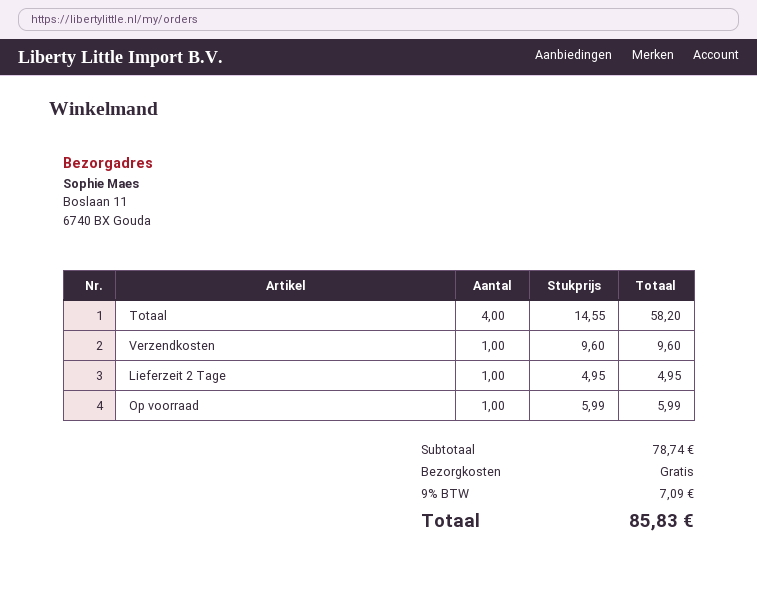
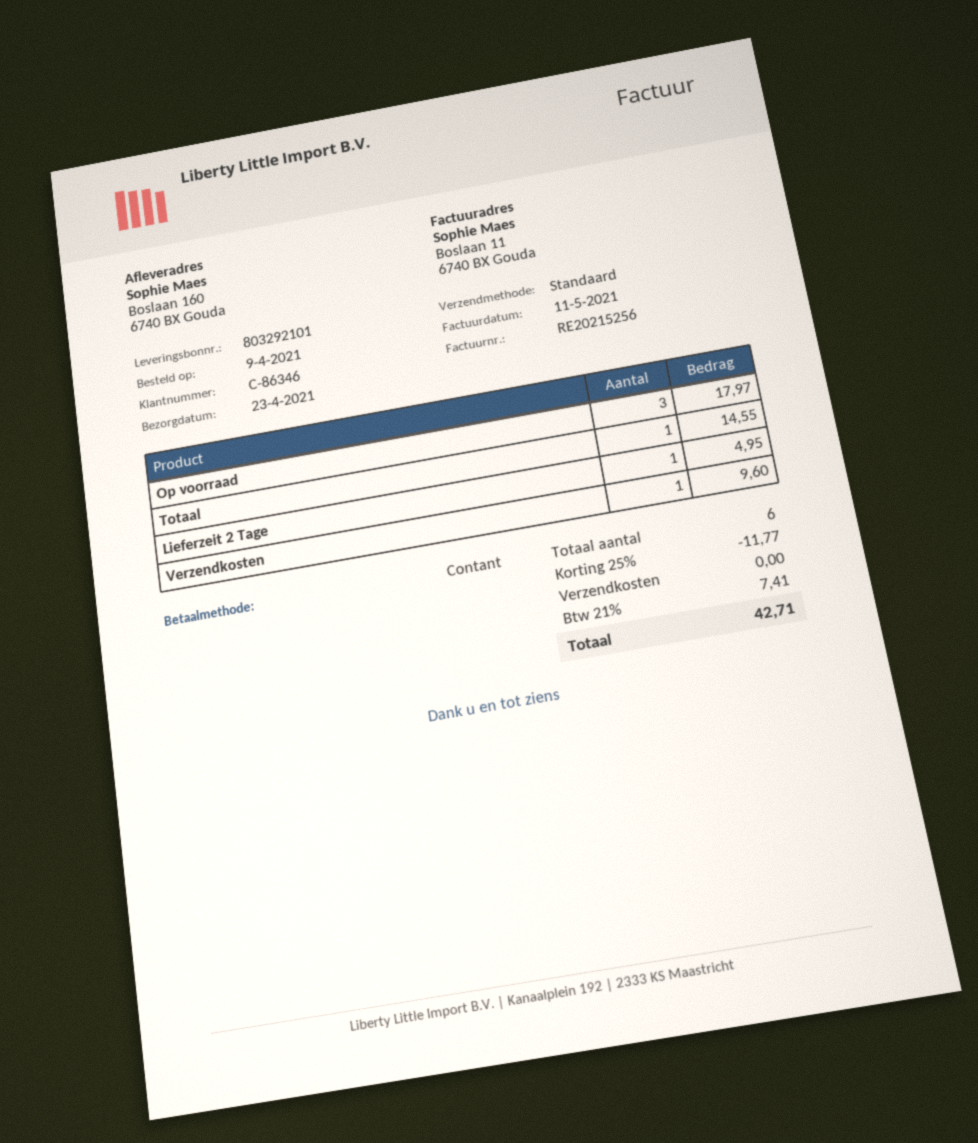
ship to: Boslaan 11, 6740 BX Gouda -> Boslaan 160, 6740 BX Gouda
Totaal: 4 for 58.20 -> 1 for 14.55
Op voorraad: 1 for 5.99 -> 3 for 17.97
discount: none -> 25% = 11.77
tax: 9% = 7.09 -> 21% = 7.41
total: 85.83 -> 42.71

